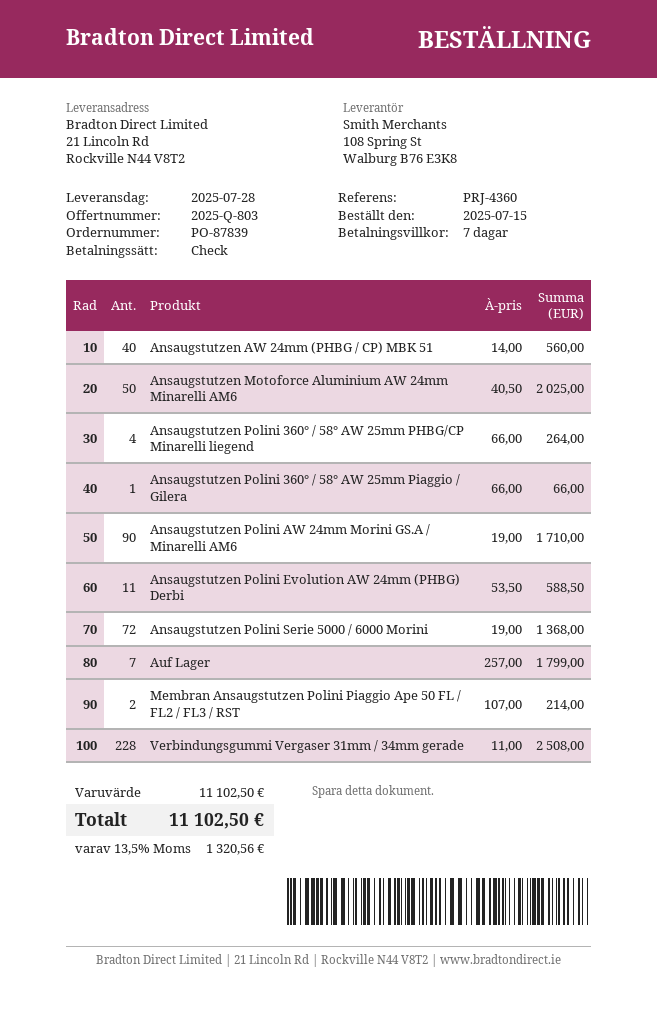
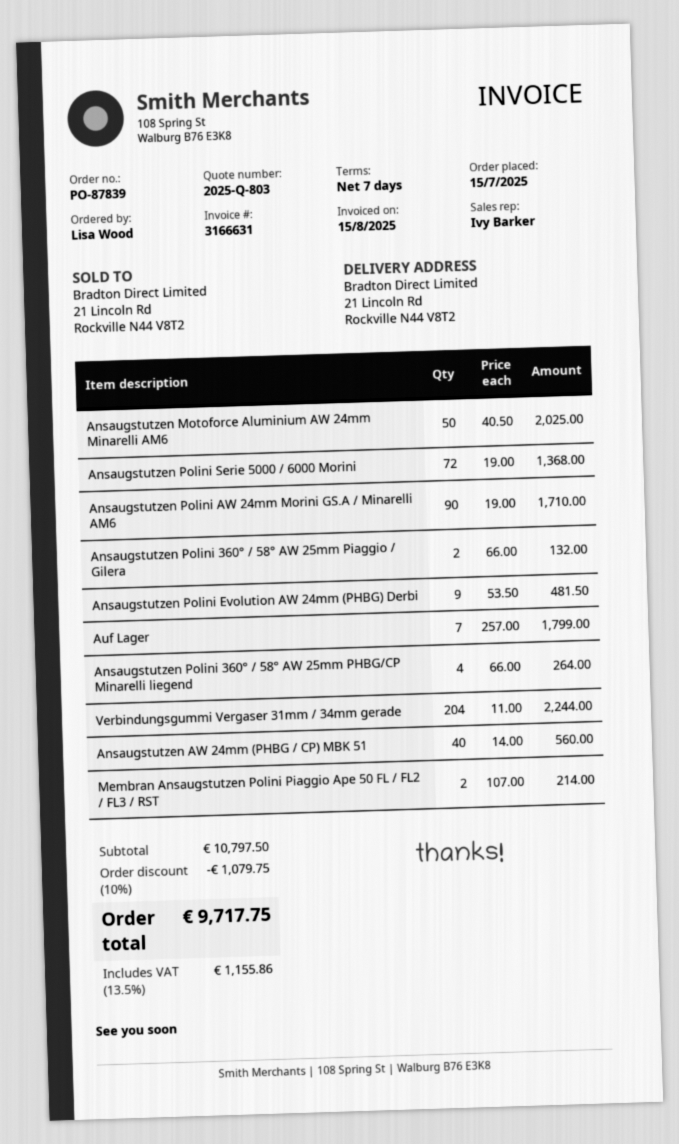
Ansaugstutzen Polini 360° / 58° AW 25mm Piaggio / Gilera: 1 x 66.00 = 66.00 -> 2 x 66.00 = 132.00
Ansaugstutzen Polini Evolution AW 24mm (PHBG) Derbi: 11 x 53.50 = 588.50 -> 9 x 53.50 = 481.50
Verbindungsgummi Vergaser 31mm / 34mm gerade: 228 x 11.00 = 2508.00 -> 204 x 11.00 = 2244.00
subtotal: 11102.50 -> 10797.50
discount: none -> 10% = 1079.75
tax: 13.5% = 1320.56 -> 13.5% = 1155.86
total: 11102.50 -> 9717.75

